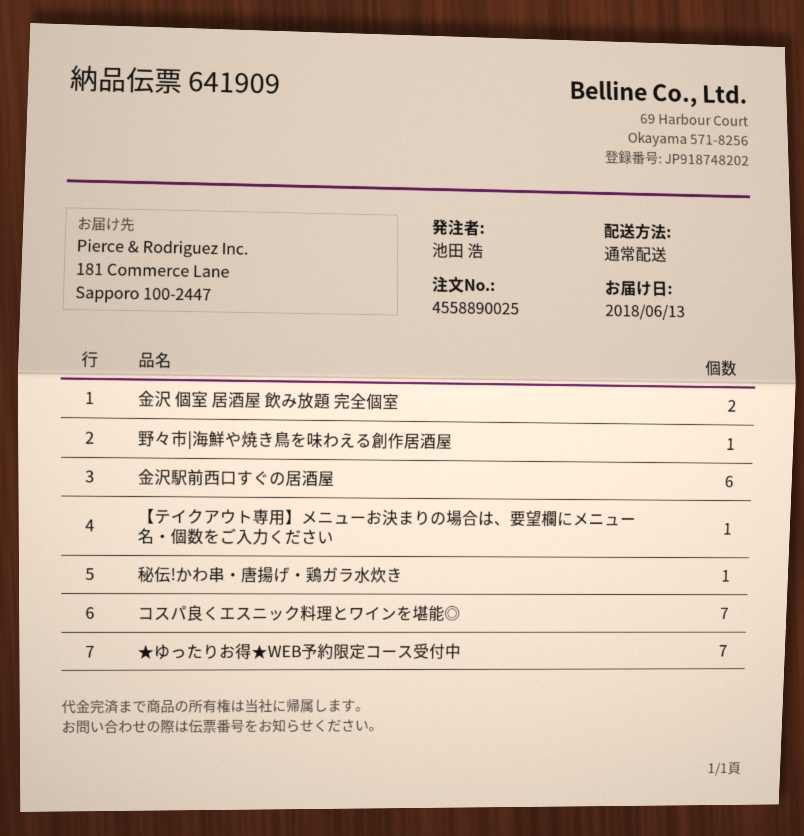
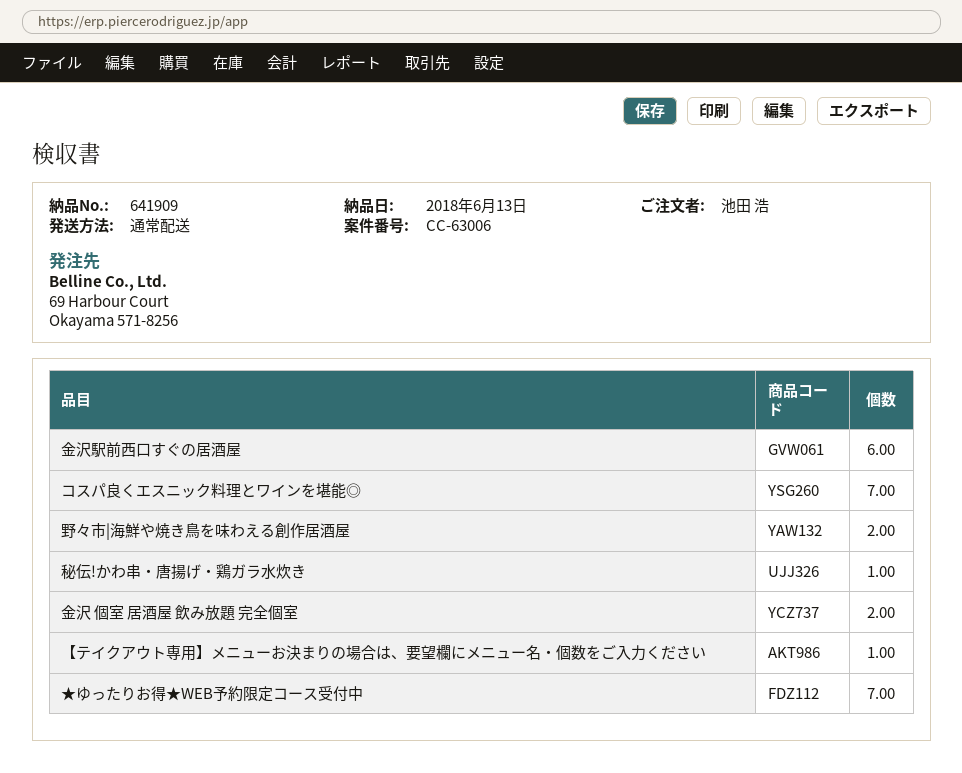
野々市|海鮮や焼き鳥を味わえる創作居酒屋: 1 -> 2

